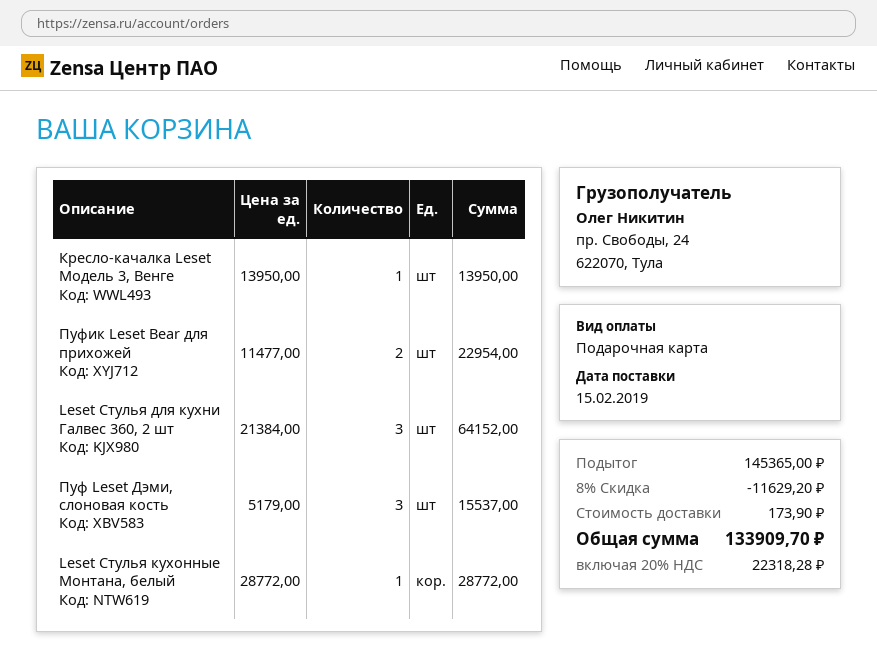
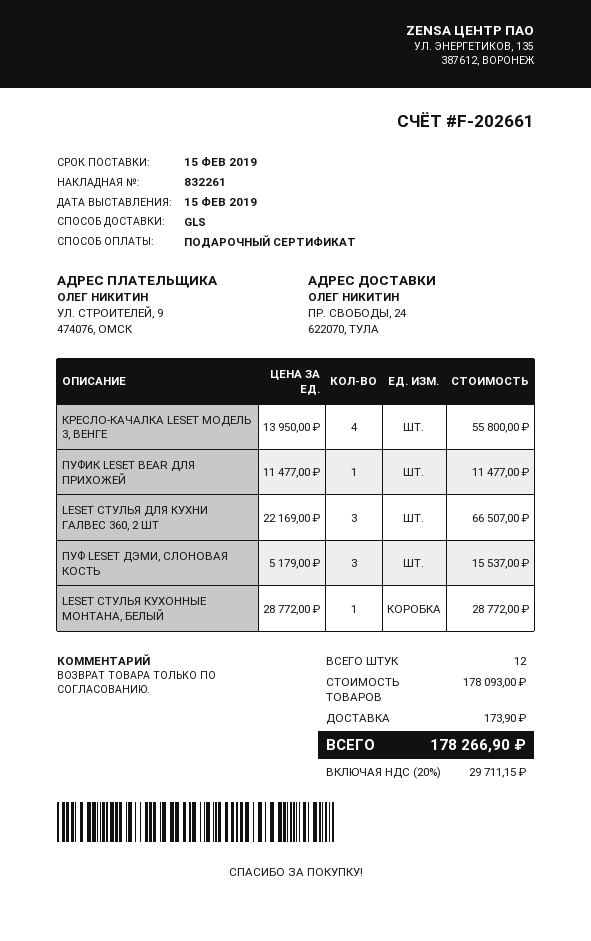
Кресло-качалка Leset Модель 3, Венге: 1 x 13950.00 = 13950.00 -> 4 x 13950.00 = 55800.00
Пуфик Leset Bear для прихожей: 2 x 11477.00 = 22954.00 -> 1 x 11477.00 = 11477.00
Leset Стулья для кухни Галвес 360, 2 шт: 3 x 21384.00 = 64152.00 -> 3 x 22169.00 = 66507.00
subtotal: 145365.00 -> 178093.00
discount: 8% = 11629.20 -> none
tax: 20% = 22318.28 -> 20% = 29711.15
total: 133909.70 -> 178266.90

